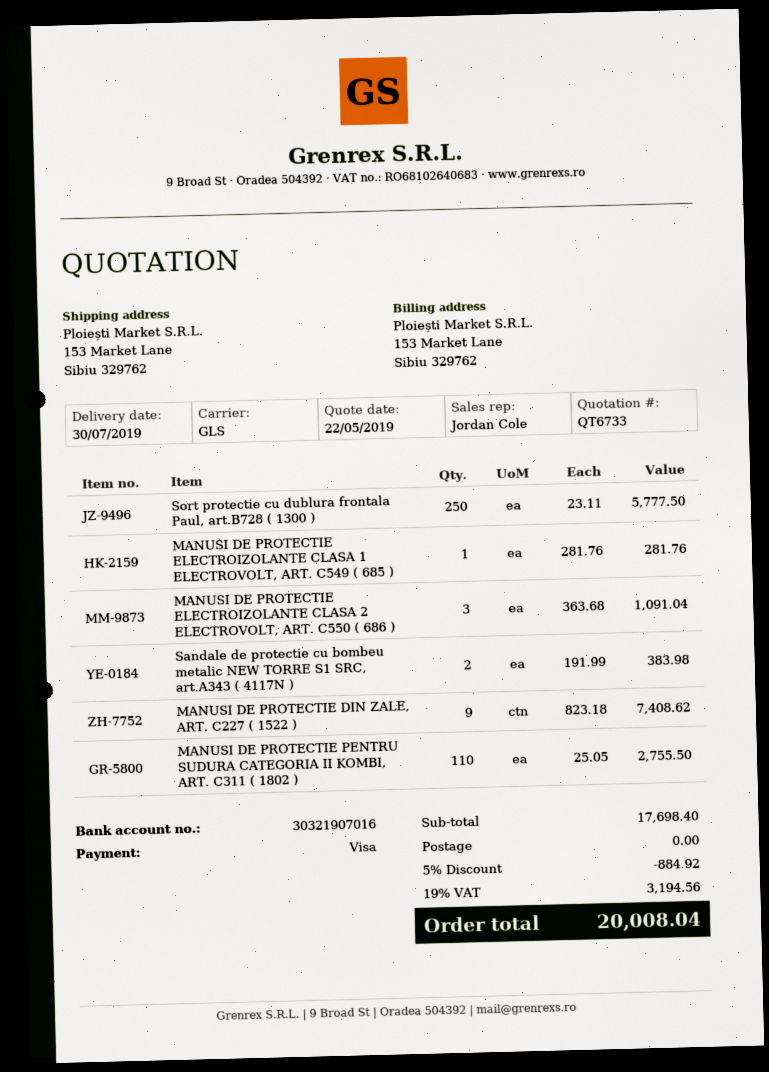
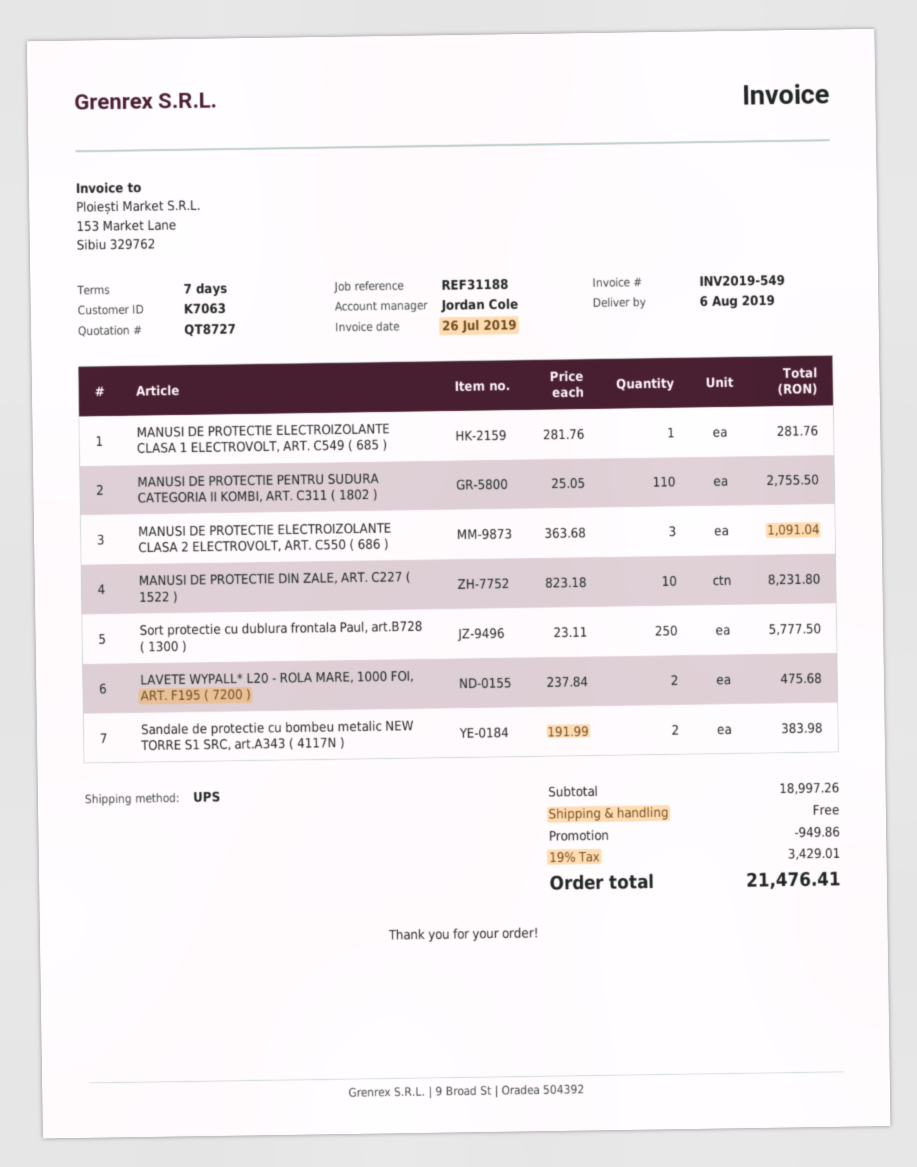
quote number: QT6733 -> QT8727
delivery date: 2019-07-30 -> 2019-08-06
shipping method: GLS -> UPS
MANUSI DE PROTECTIE DIN ZALE, ART. C227 ( 1522 ): 9 x 823.18 = 7408.62 -> 10 x 823.18 = 8231.80
LAVETE WYPALL* L20 - ROLA MARE, 1000 FOI, ART. F195 ( 7200 ): none -> 2 x 237.84 = 475.68
subtotal: 17698.40 -> 18997.26
discount: 884.92 -> 949.86
tax: 19% = 3194.56 -> 19% = 3429.01
total: 20008.04 -> 21476.41

